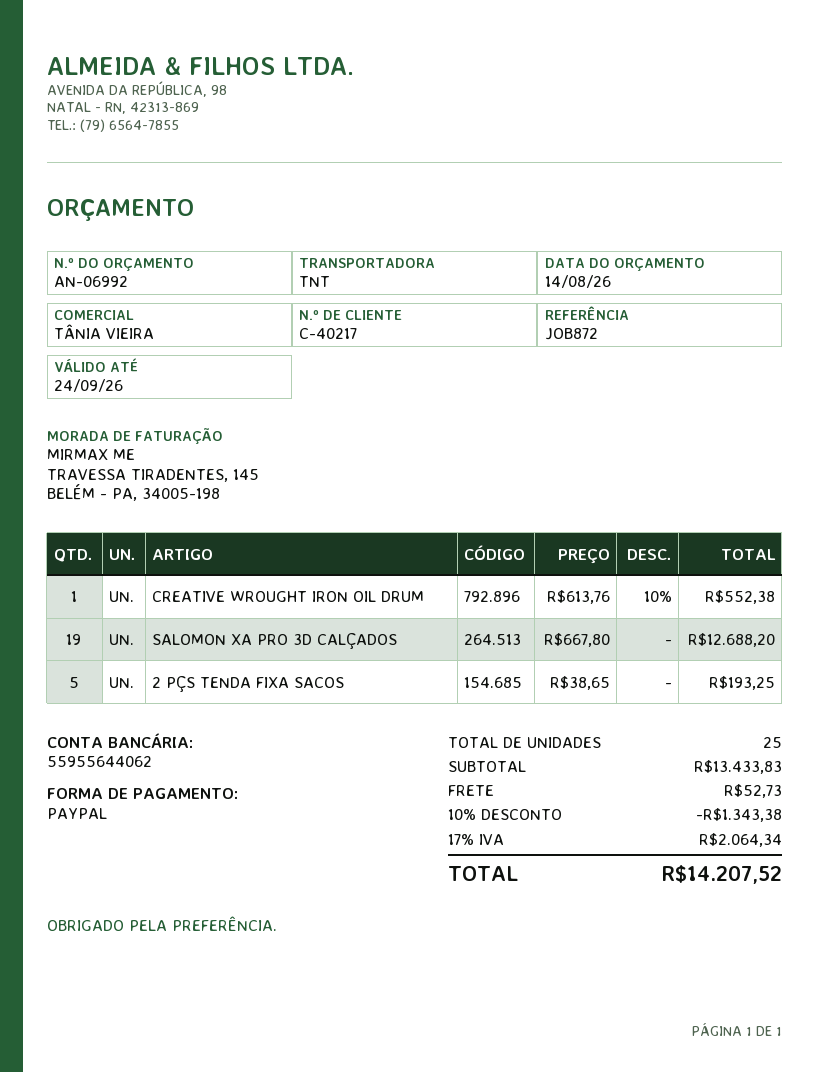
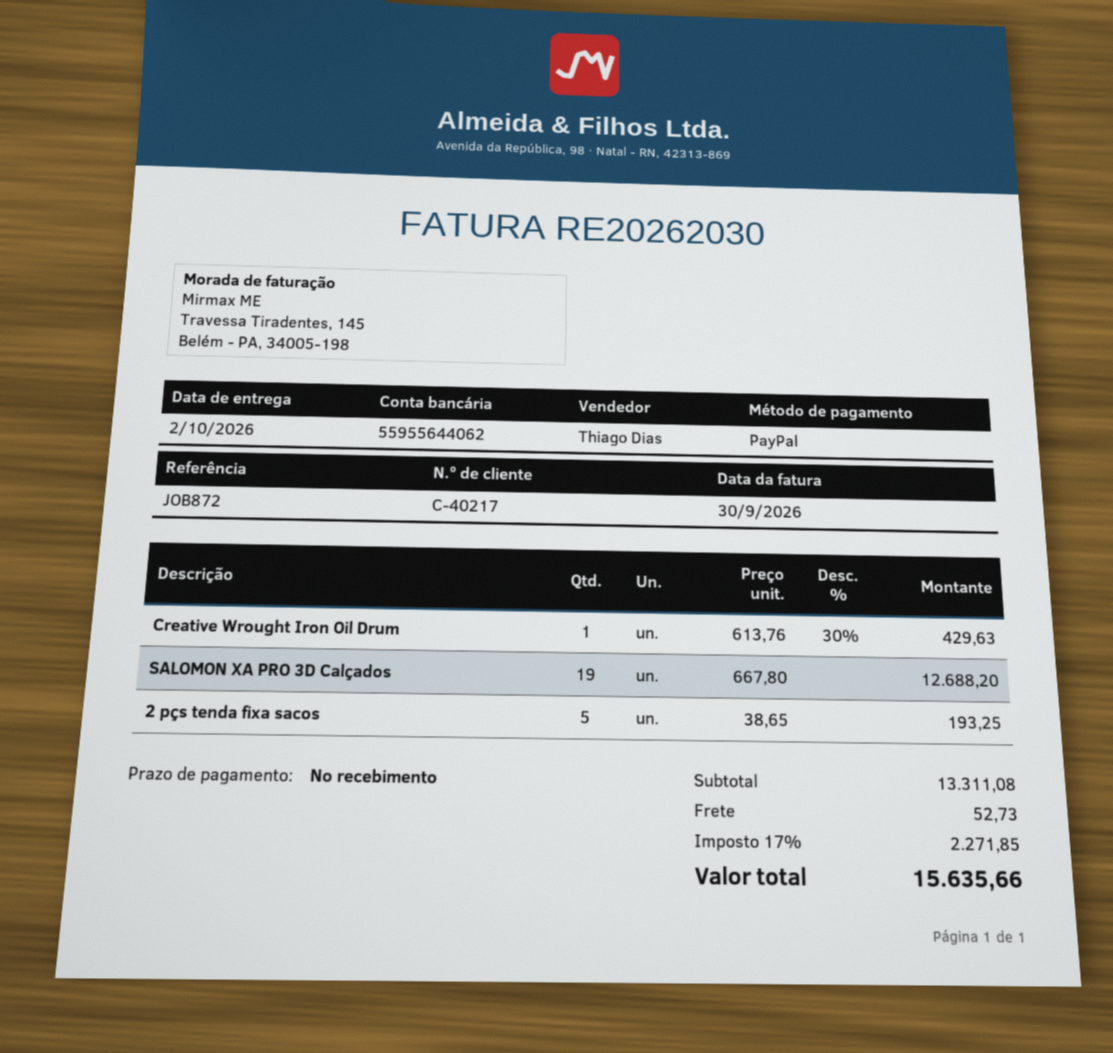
sales rep: TÂNIA VIEIRA -> Thiago Dias
CREATIVE WROUGHT IRON OIL DRUM: 1 x 613.76 - 10% = 552.38 -> 1 x 613.76 - 30% = 429.63
subtotal: 13433.83 -> 13311.08
discount: 10% = 1343.38 -> none
tax: 17% = 2064.34 -> 17% = 2271.85
total: 14207.52 -> 15635.66

